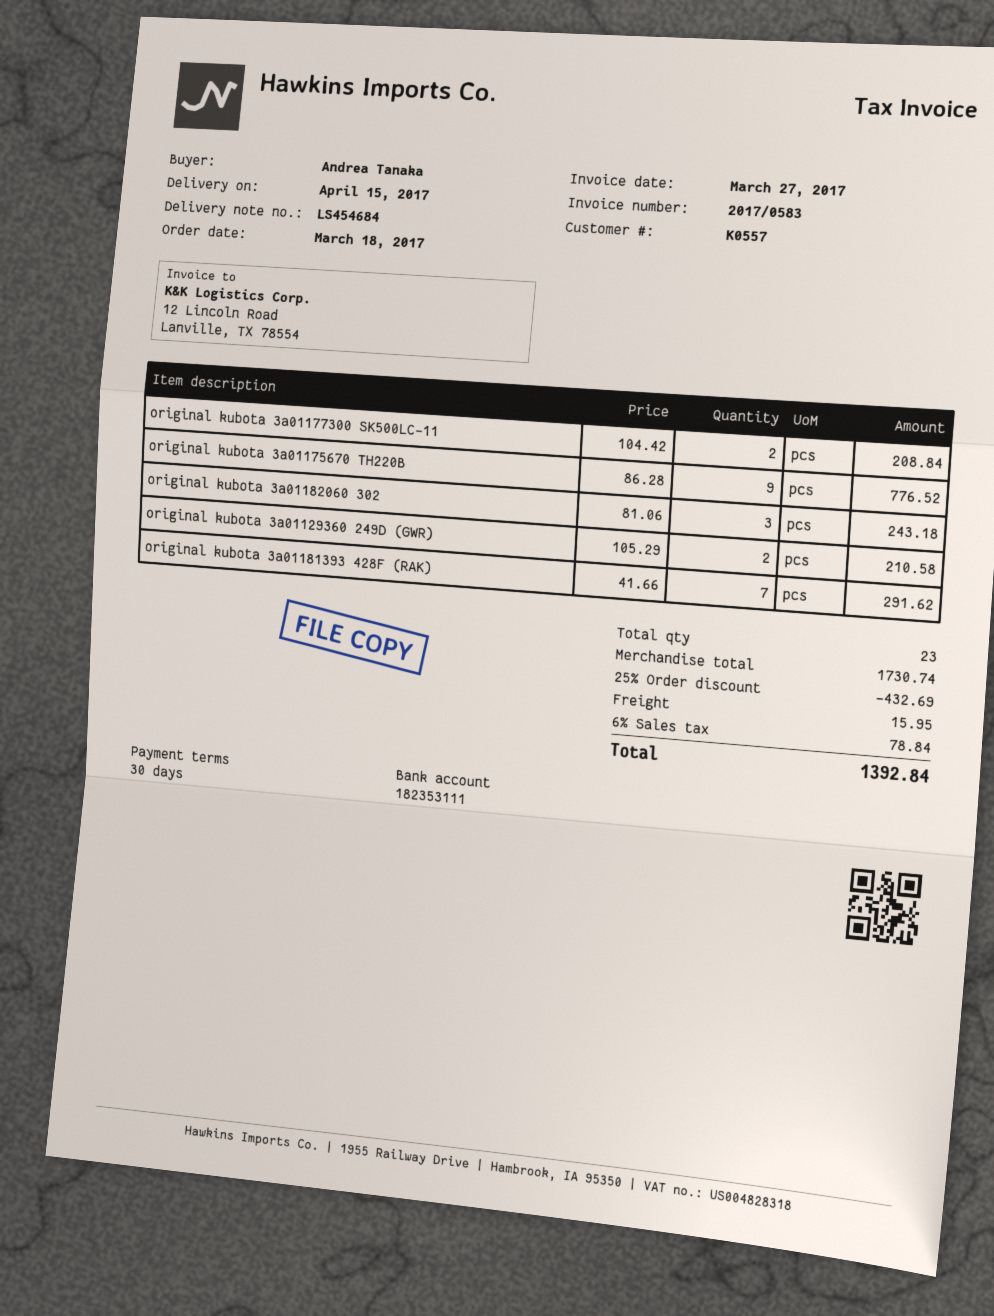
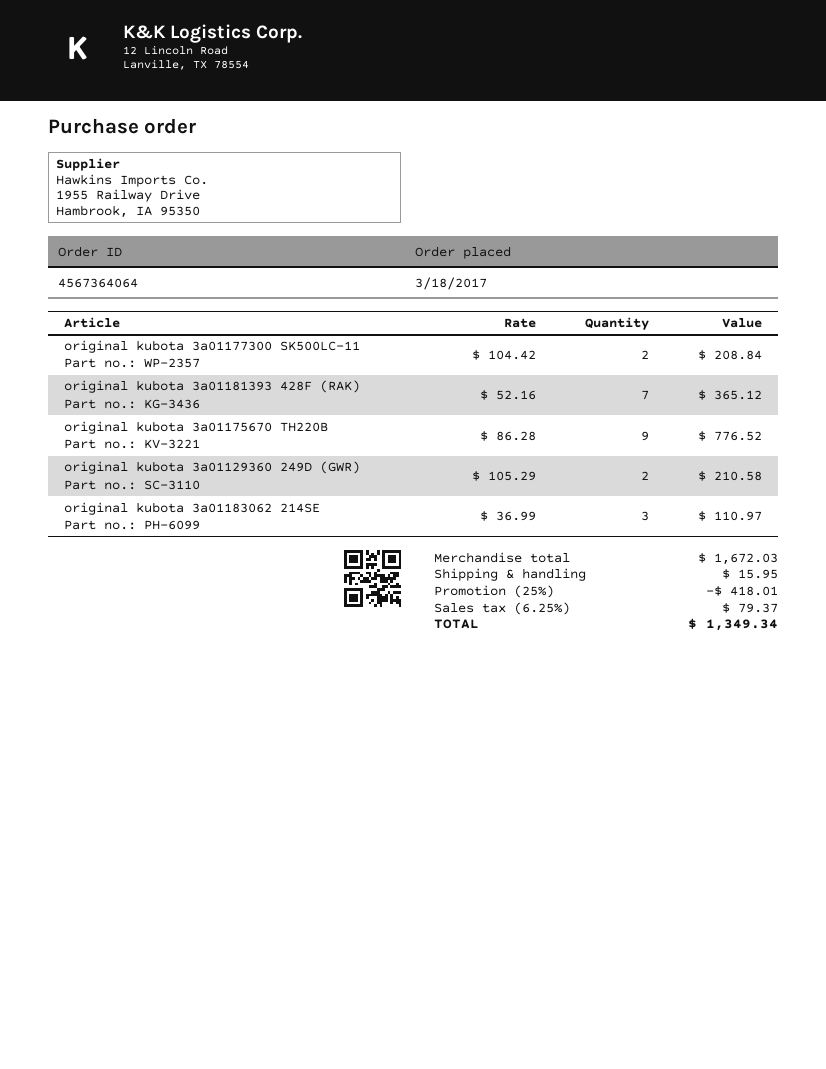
original kubota 3a01182060 302: 3 x 81.06 = 243.18 -> none
original kubota 3a01181393 428F (RAK): 7 x 41.66 = 291.62 -> 7 x 52.16 = 365.12
original kubota 3a01183062 214SE: none -> 3 x 36.99 = 110.97
subtotal: 1730.74 -> 1672.03
discount: 25% = 432.69 -> 25% = 418.01
tax: 6% = 78.84 -> 6.25% = 79.37
total: 1392.84 -> 1349.34

